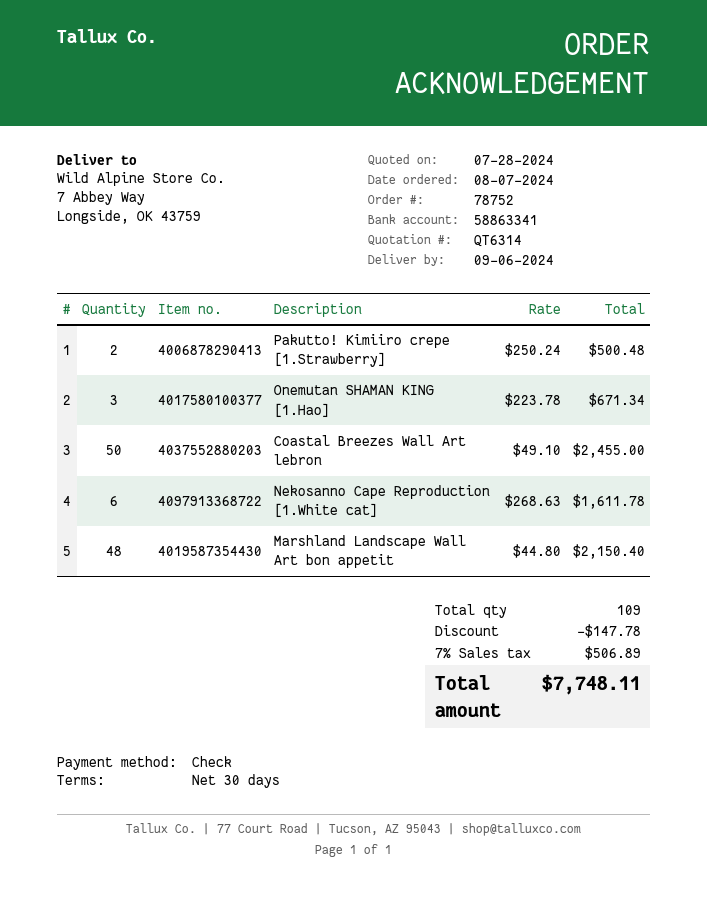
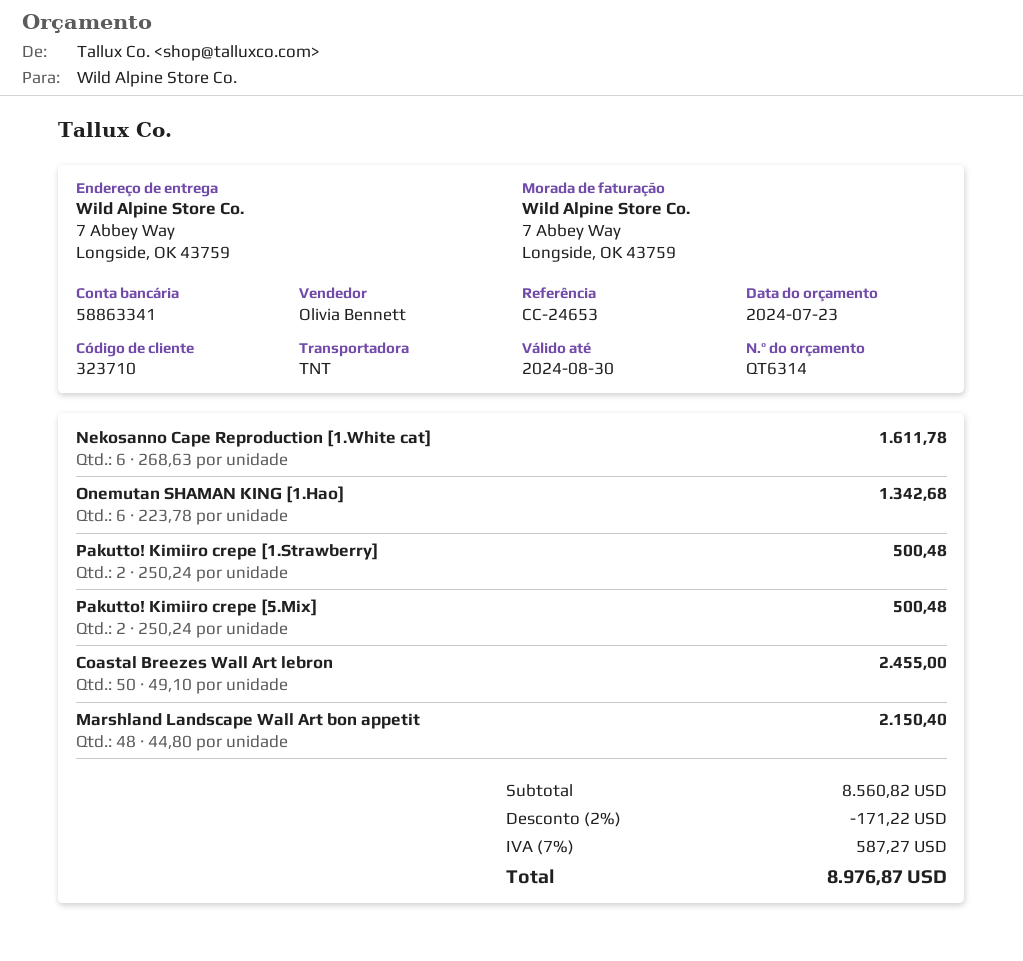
quote date: 2024-07-28 -> 2024-07-23
Onemutan SHAMAN KING [1.Hao]: 3 x 223.78 = 671.34 -> 6 x 223.78 = 1342.68
Pakutto! Kimiiro crepe [5.Mix]: none -> 2 x 250.24 = 500.48
discount: 147.78 -> 171.22
tax: 7% = 506.89 -> 7% = 587.27
total: 7748.11 -> 8976.87

